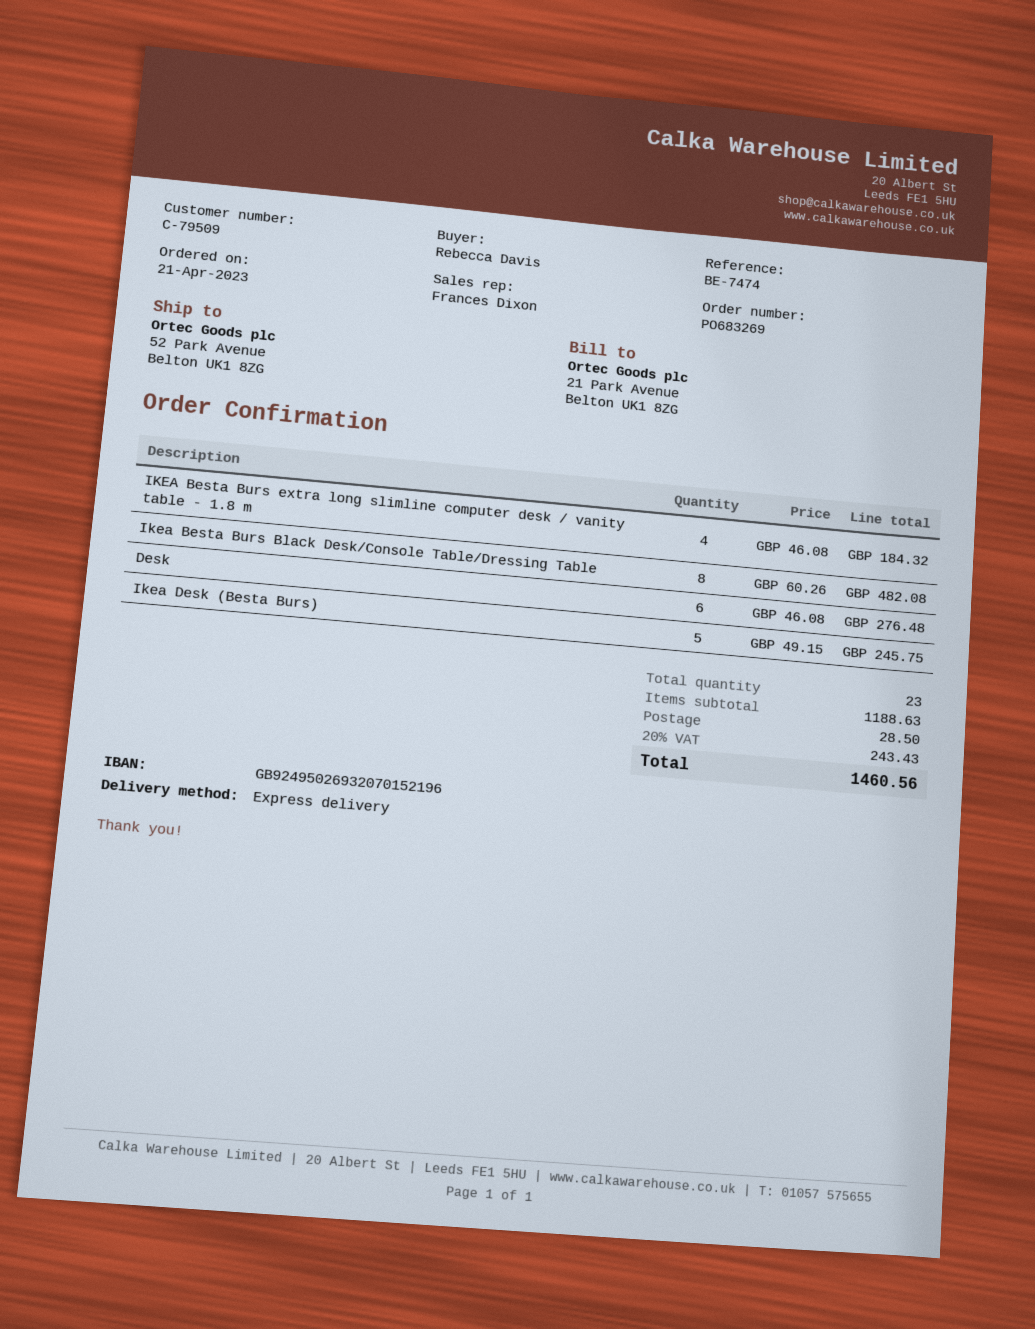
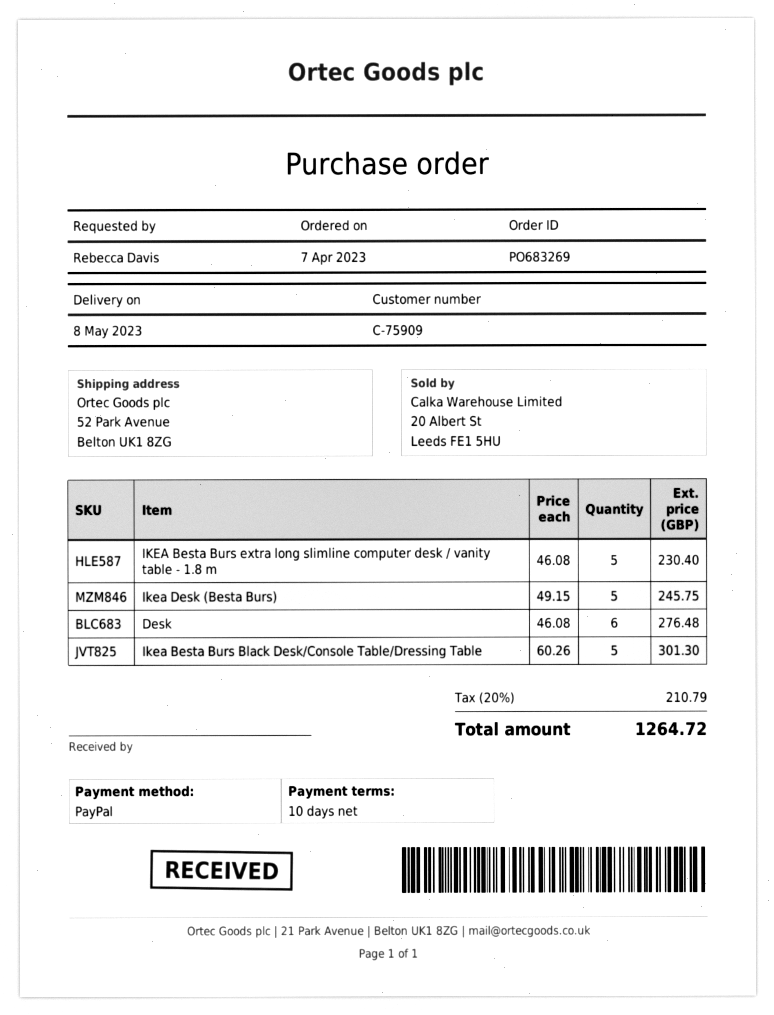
order date: 2023-04-21 -> 2023-04-07
customer number: C-79509 -> C-75909
IKEA Besta Burs extra long slimline computer desk / vanity table - 1.8 m: 4 x 46.08 = 184.32 -> 5 x 46.08 = 230.40
Ikea Besta Burs Black Desk/Console Table/Dressing Table: 8 x 60.26 = 482.08 -> 5 x 60.26 = 301.30
shipping: 28.50 -> none
tax: 20% = 243.43 -> 20% = 210.79
total: 1460.56 -> 1264.72

